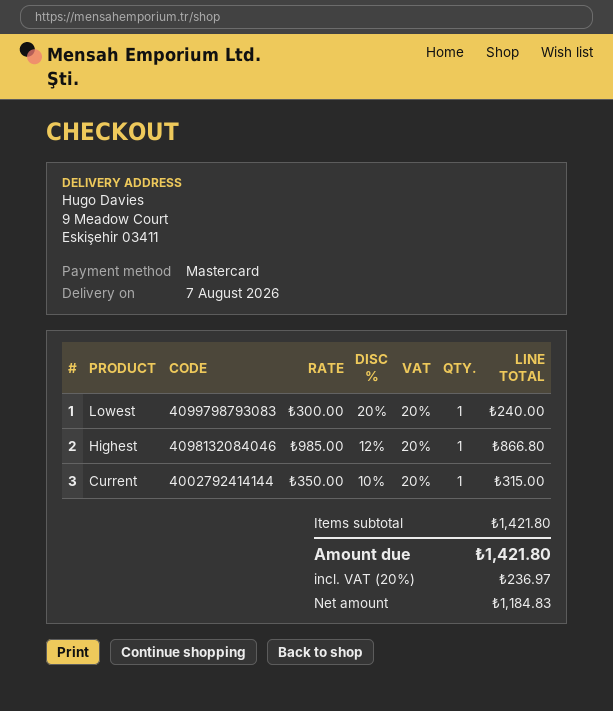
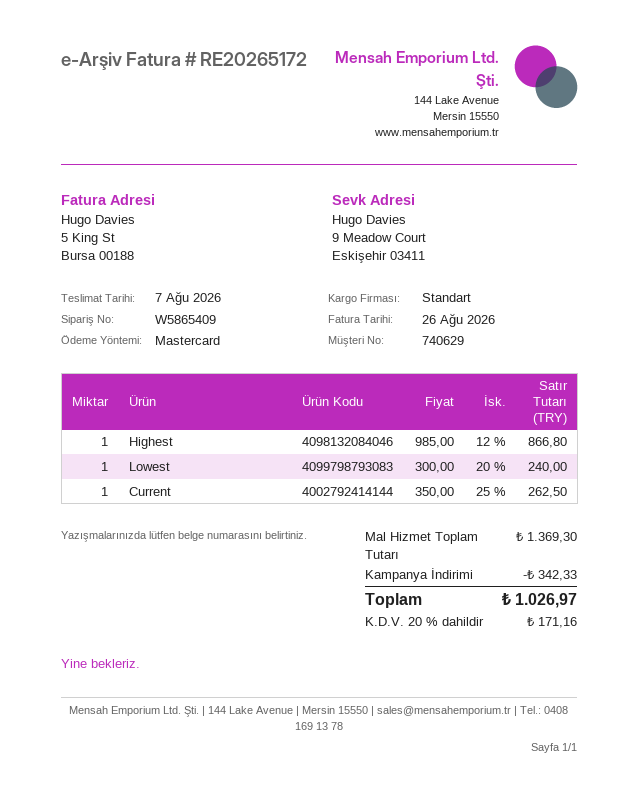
Current: 1 x 350.00 - 10% = 315.00 -> 1 x 350.00 - 25% = 262.50
subtotal: 1421.80 -> 1369.30
discount: none -> 342.33
tax: 20% = 236.97 -> 20% = 171.16
total: 1421.80 -> 1026.97

